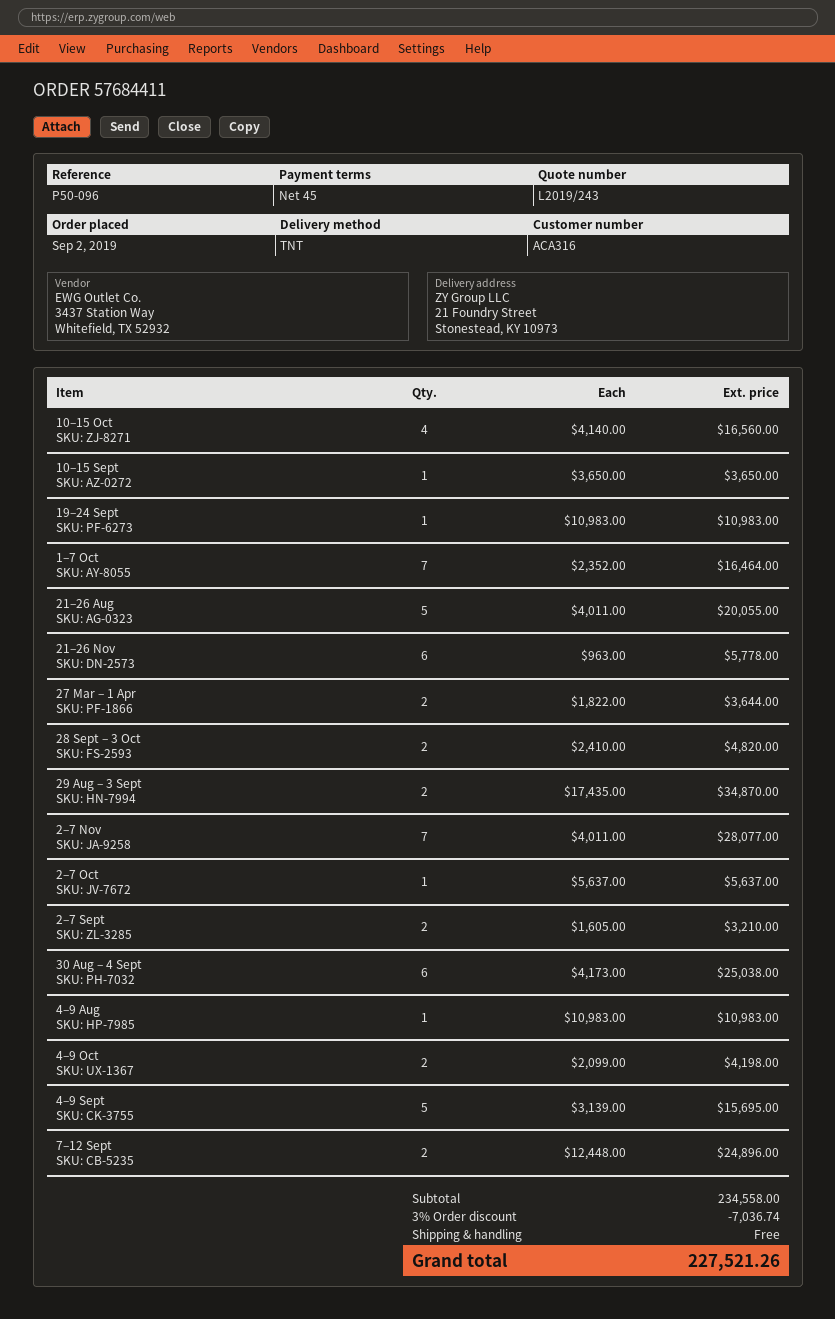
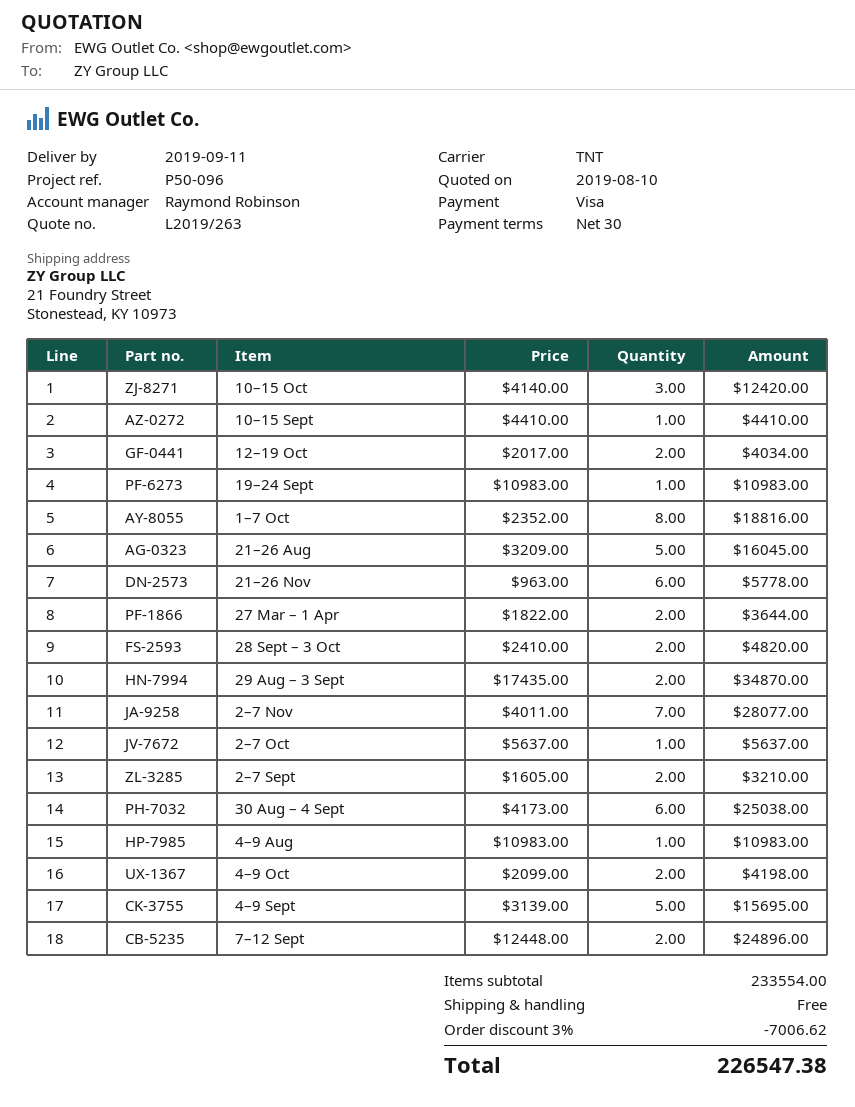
quote number: L2019/243 -> L2019/263
payment terms: 45 days -> 30 days
10–15 Oct: 4 x 4140.00 = 16560.00 -> 3 x 4140.00 = 12420.00
10–15 Sept: 1 x 3650.00 = 3650.00 -> 1 x 4410.00 = 4410.00
1–7 Oct: 7 x 2352.00 = 16464.00 -> 8 x 2352.00 = 18816.00
21–26 Aug: 5 x 4011.00 = 20055.00 -> 5 x 3209.00 = 16045.00
12–19 Oct: none -> 2 x 2017.00 = 4034.00
subtotal: 234558.00 -> 233554.00
discount: 3% = 7036.74 -> 3% = 7006.62
total: 227521.26 -> 226547.38

